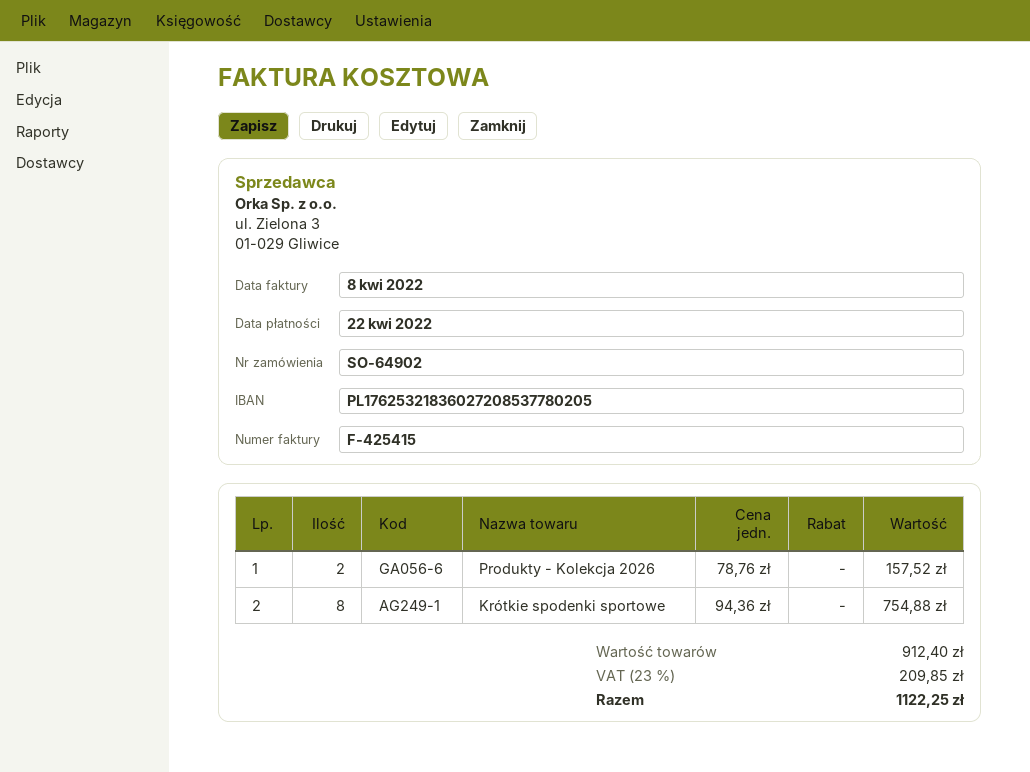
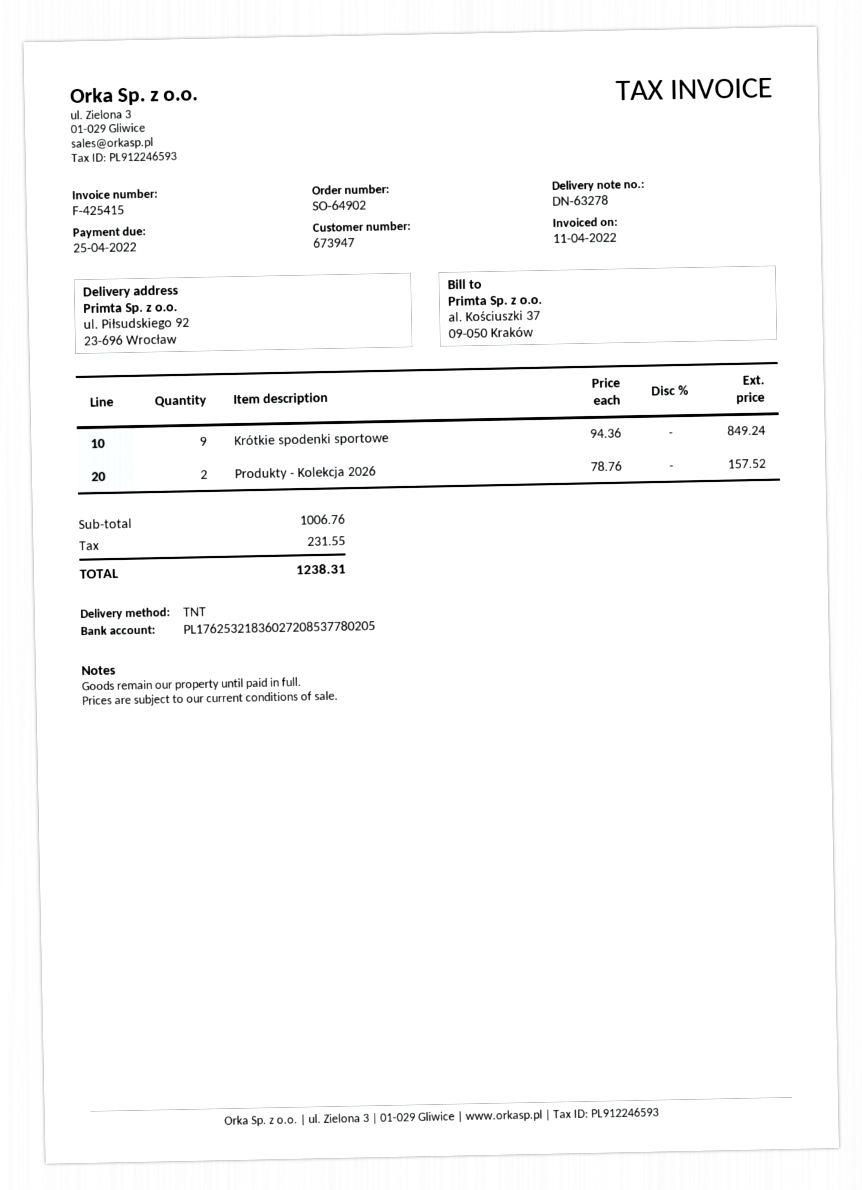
invoice date: 2022-04-08 -> 2022-04-11
due date: 2022-04-22 -> 2022-04-25
Krótkie spodenki sportowe: 8 x 94.36 = 754.88 -> 9 x 94.36 = 849.24
subtotal: 912.40 -> 1006.76
tax: 209.85 -> 231.55
total: 1122.25 -> 1238.31

